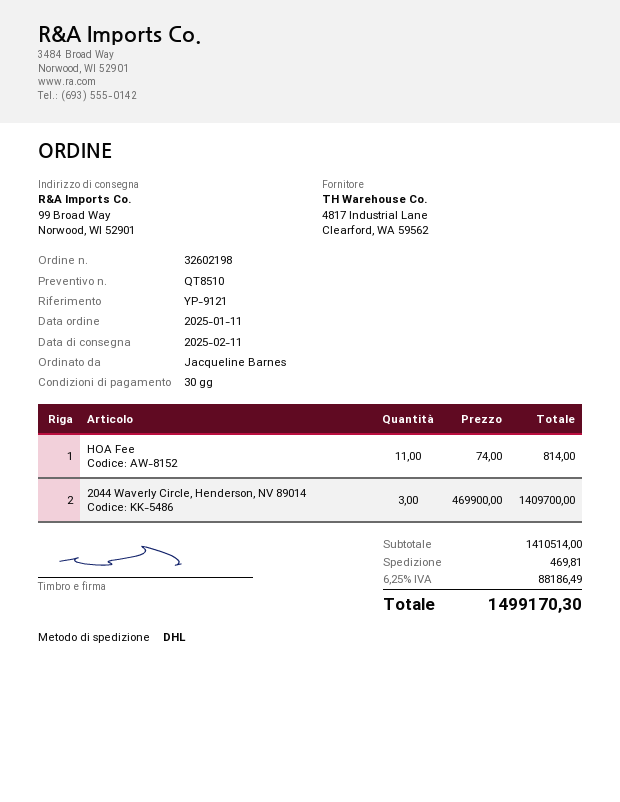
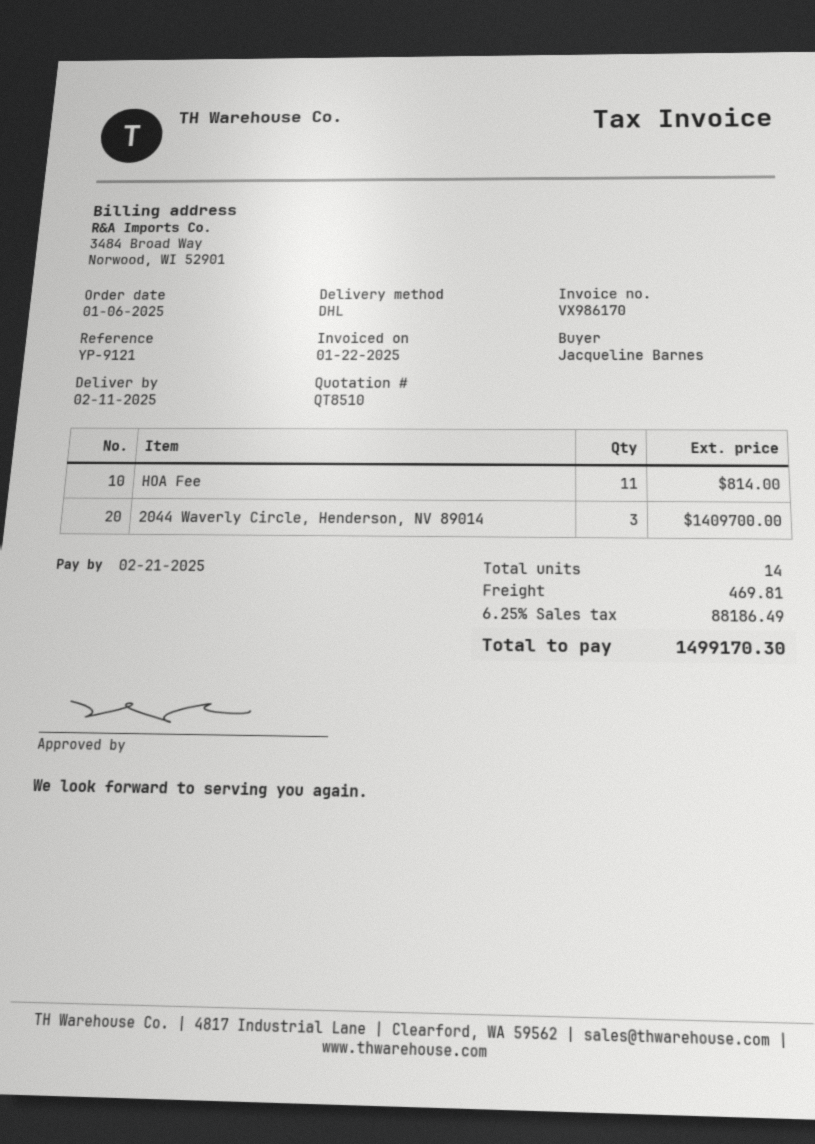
order date: 2025-01-11 -> 2025-01-06

